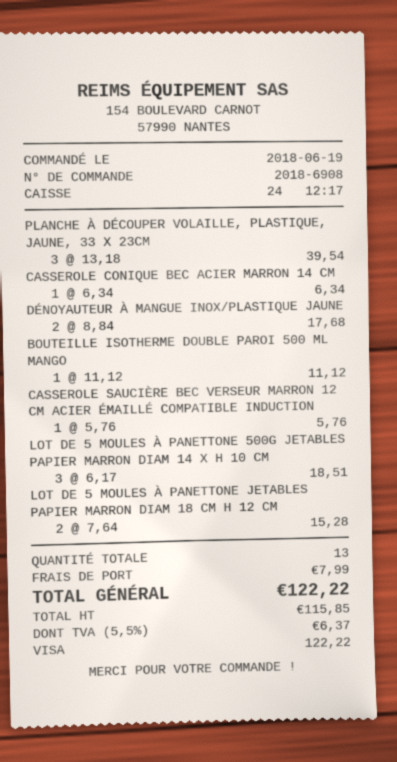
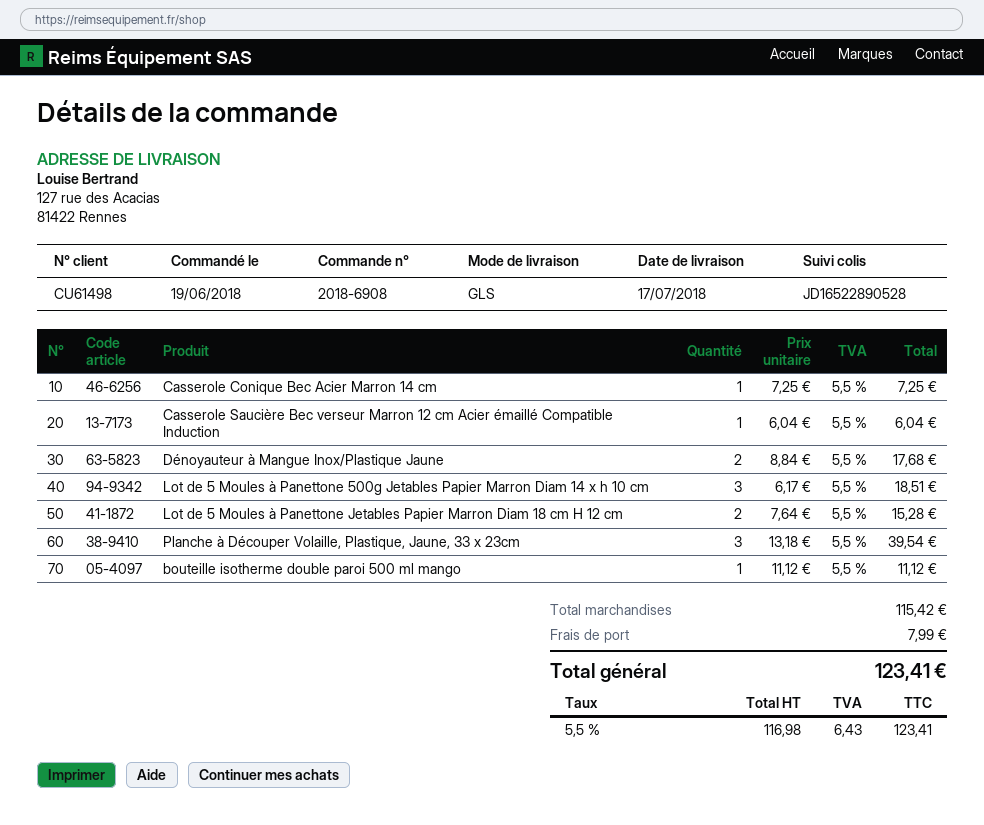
CASSEROLE CONIQUE BEC ACIER MARRON 14 CM: 1 x 6.34 = 6.34 -> 1 x 7.25 = 7.25
CASSEROLE SAUCIÈRE BEC VERSEUR MARRON 12 CM ACIER ÉMAILLÉ COMPATIBLE INDUCTION: 1 x 5.76 = 5.76 -> 1 x 6.04 = 6.04
net: 115.85 -> 116.98
tax: 5.5% = 6.37 -> 5.5% = 6.43
total: 122.22 -> 123.41

